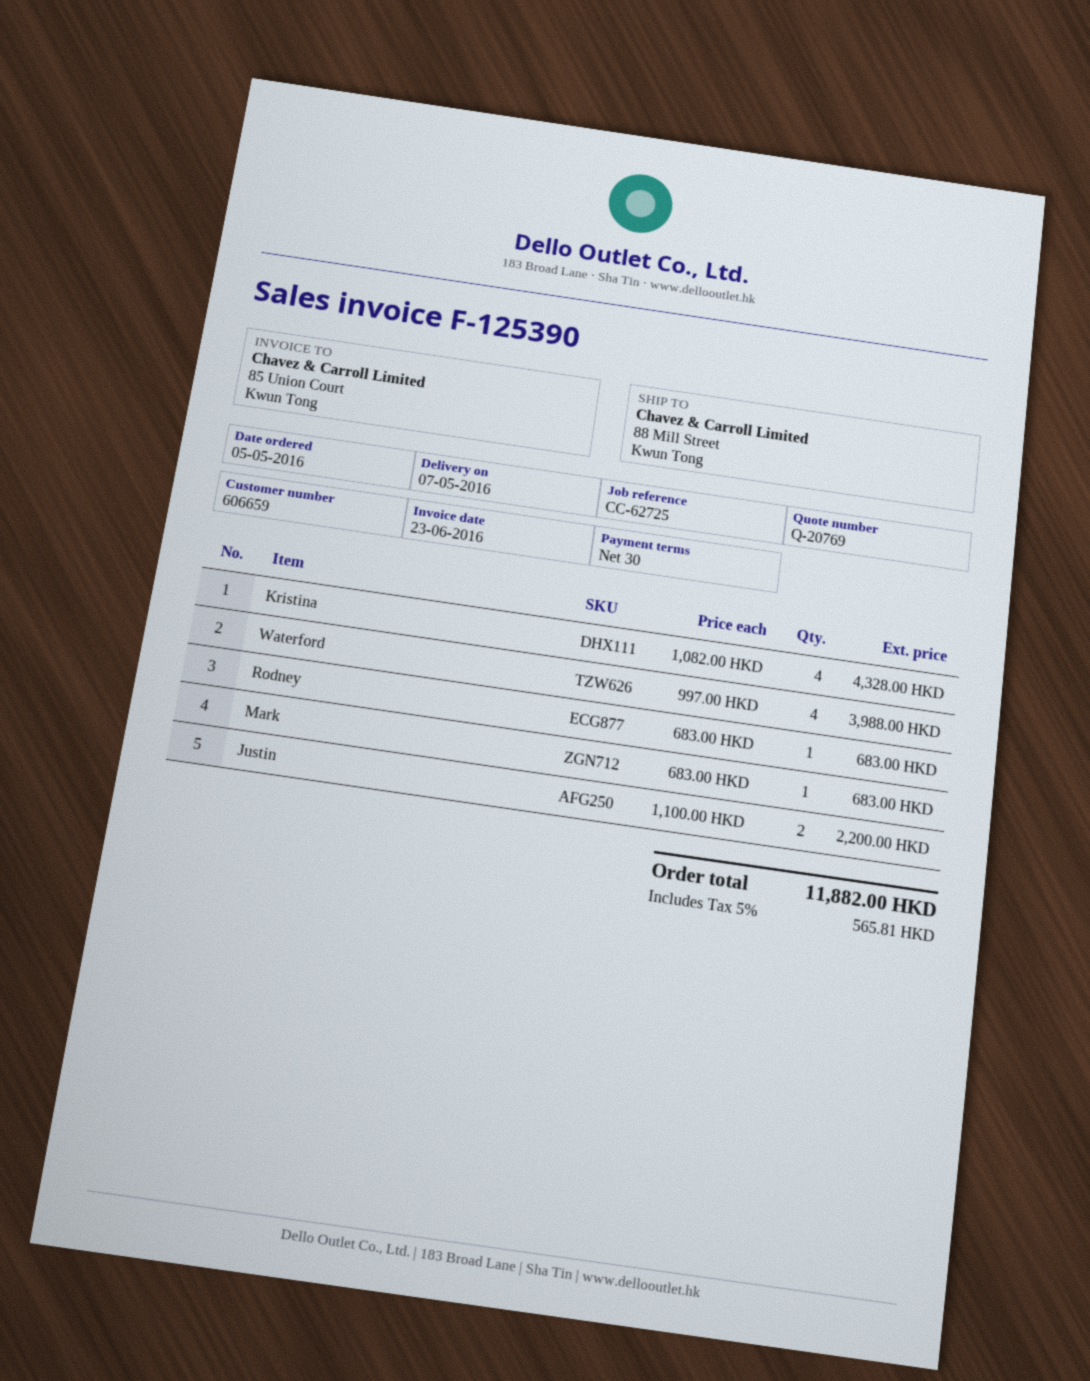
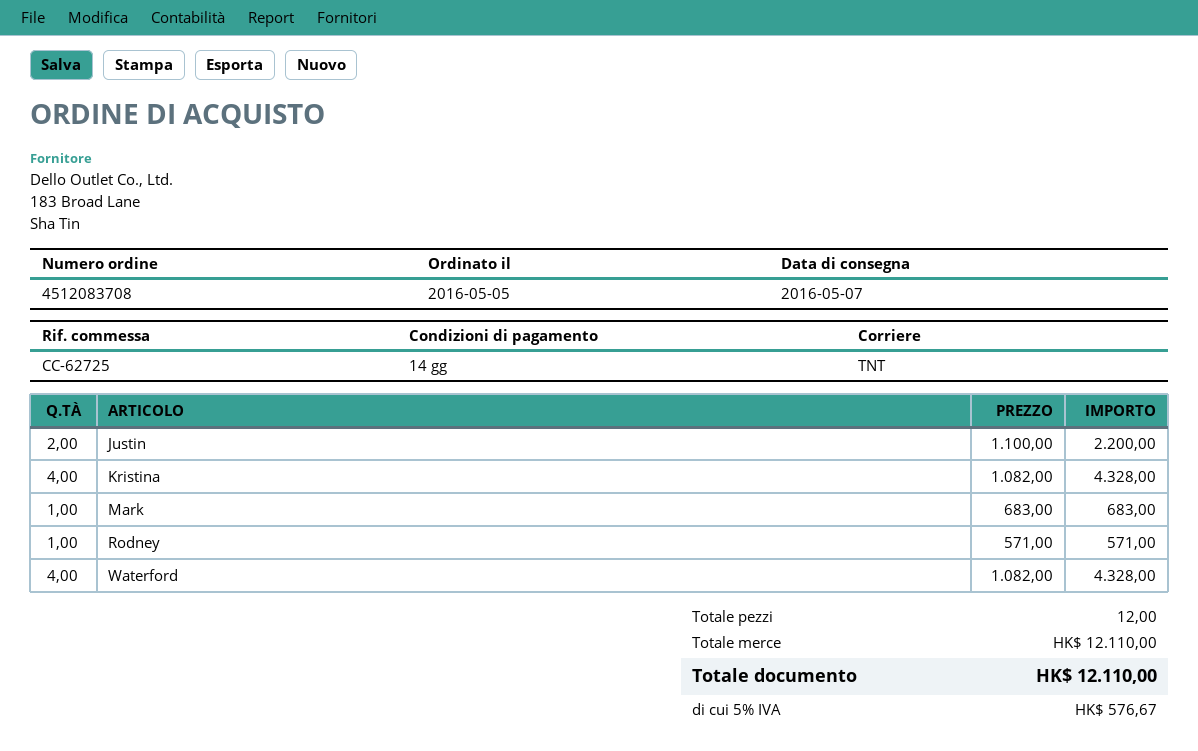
payment terms: 30 days -> 14 days
Waterford: 4 x 997.00 = 3988.00 -> 4 x 1082.00 = 4328.00
Rodney: 1 x 683.00 = 683.00 -> 1 x 571.00 = 571.00
tax: 5% = 565.81 -> 5% = 576.67
total: 11882.00 -> 12110.00

